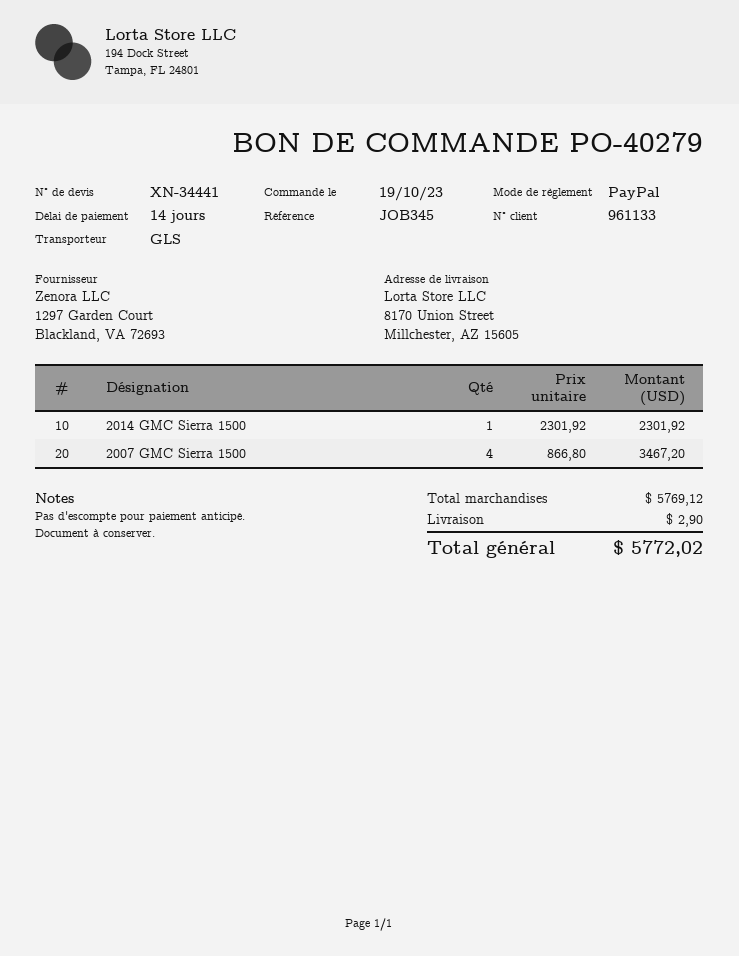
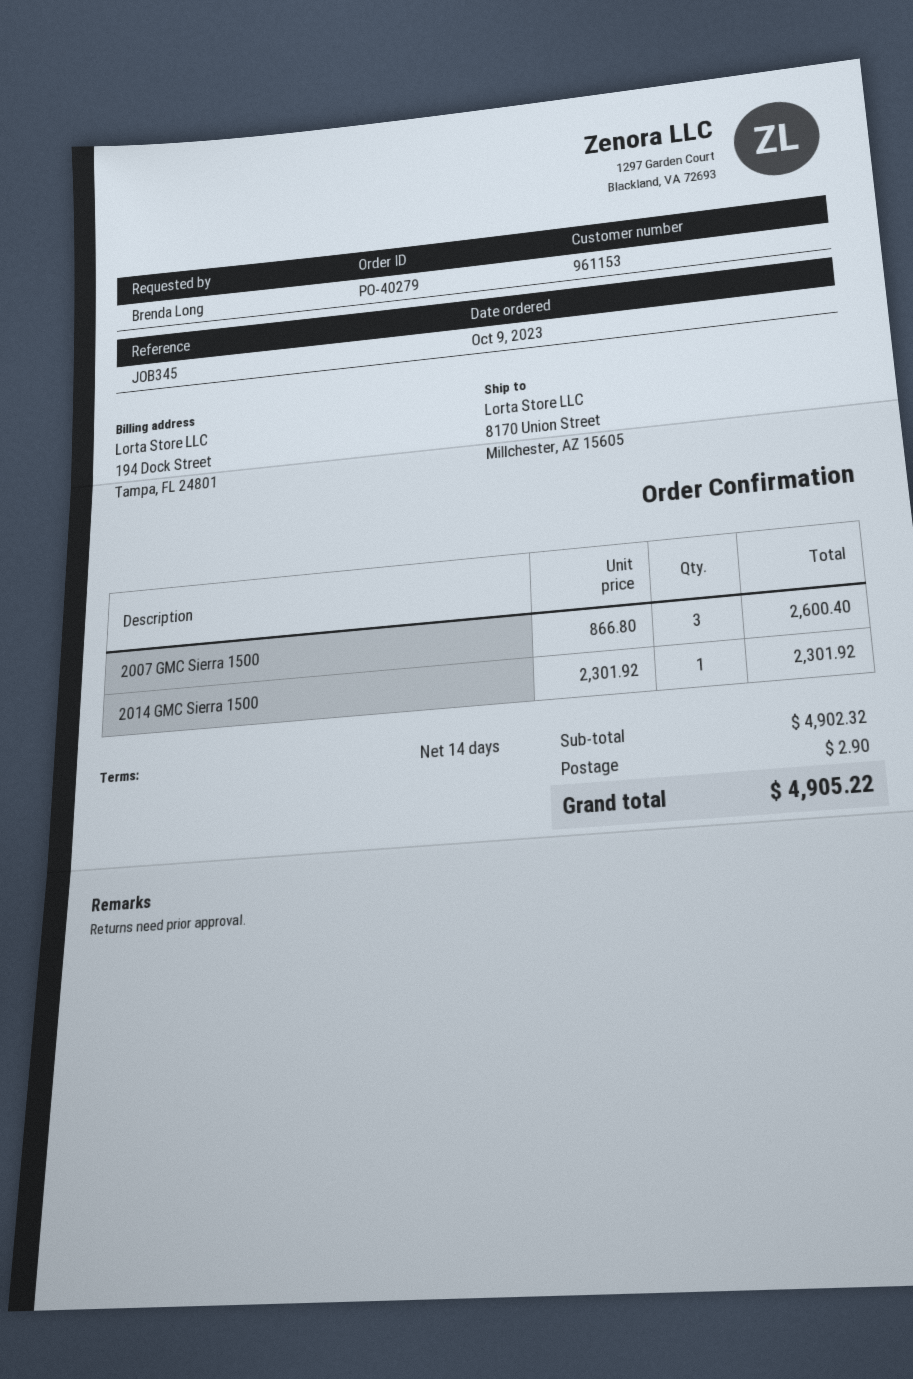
order date: 2023-10-19 -> 2023-10-09
customer number: 961133 -> 961153
2007 GMC Sierra 1500: 4 x 866.80 = 3467.20 -> 3 x 866.80 = 2600.40
subtotal: 5769.12 -> 4902.32
total: 5772.02 -> 4905.22

